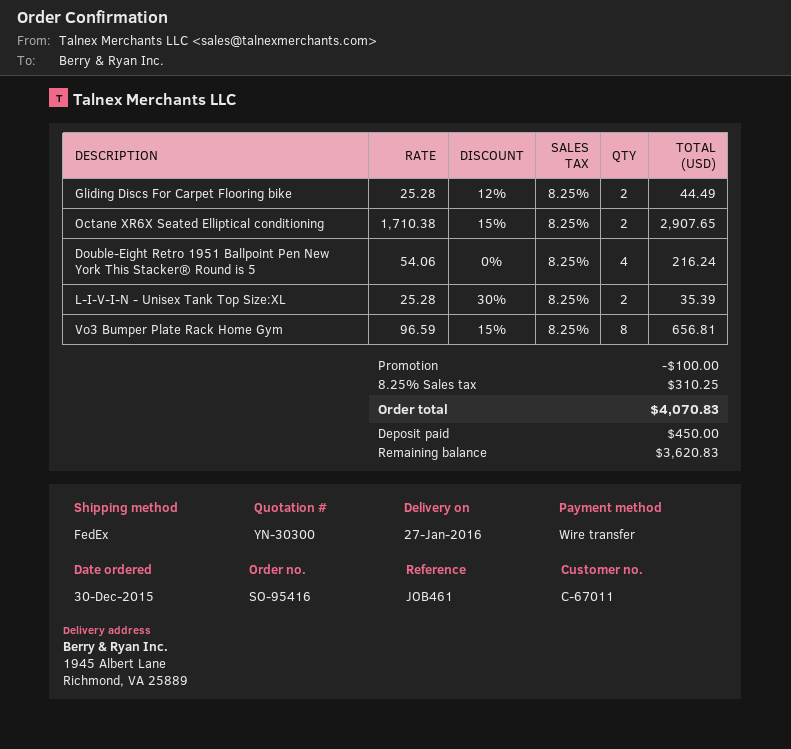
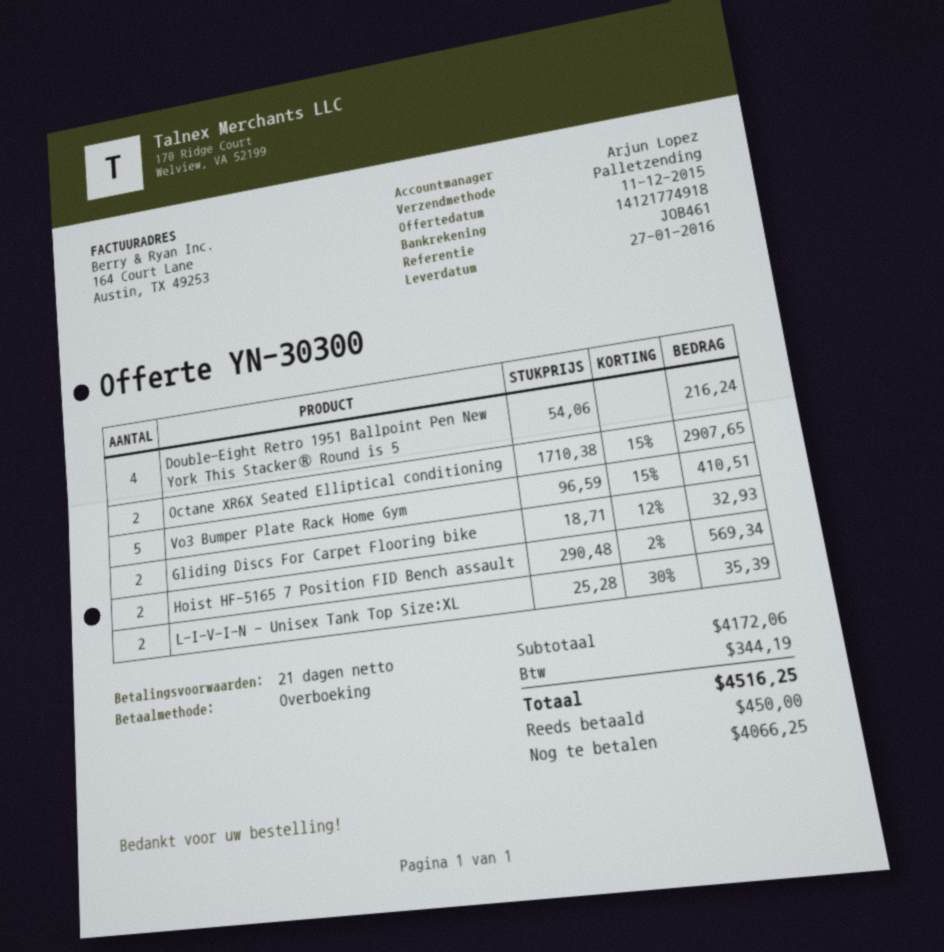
shipping method: FedEx -> pallet freight
Gliding Discs For Carpet Flooring bike: 2 x 25.28 - 12% = 44.49 -> 2 x 18.71 - 12% = 32.93
Vo3 Bumper Plate Rack Home Gym: 8 x 96.59 - 15% = 656.81 -> 5 x 96.59 - 15% = 410.51
Hoist HF-5165 7 Position FID Bench assault: none -> 2 x 290.48 - 2% = 569.34
discount: 100.00 -> none
tax: 310.25 -> 344.19
total: 4070.83 -> 4516.25
balance: 3620.83 -> 4066.25

